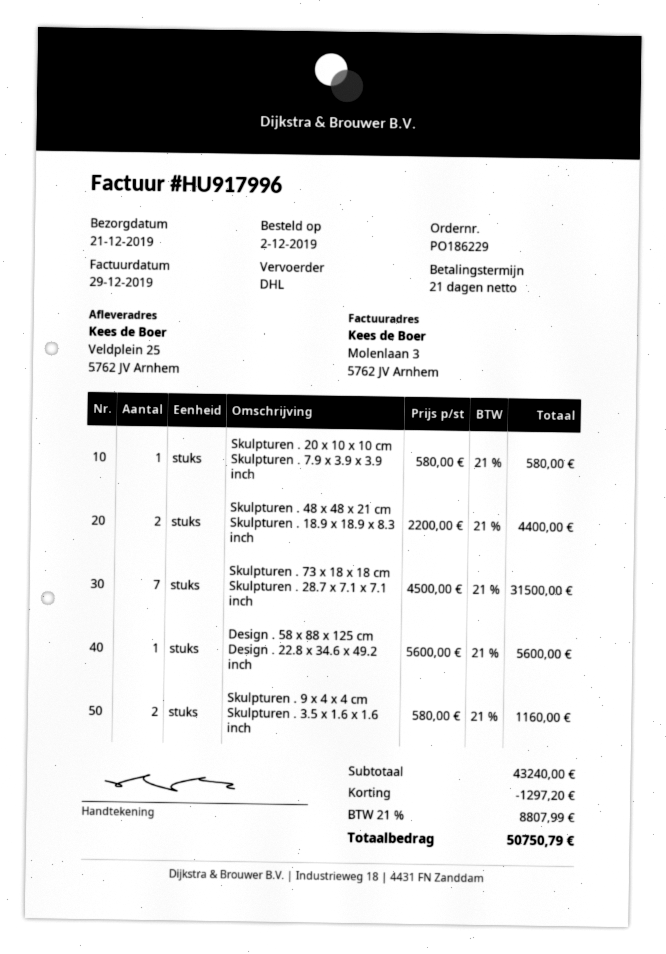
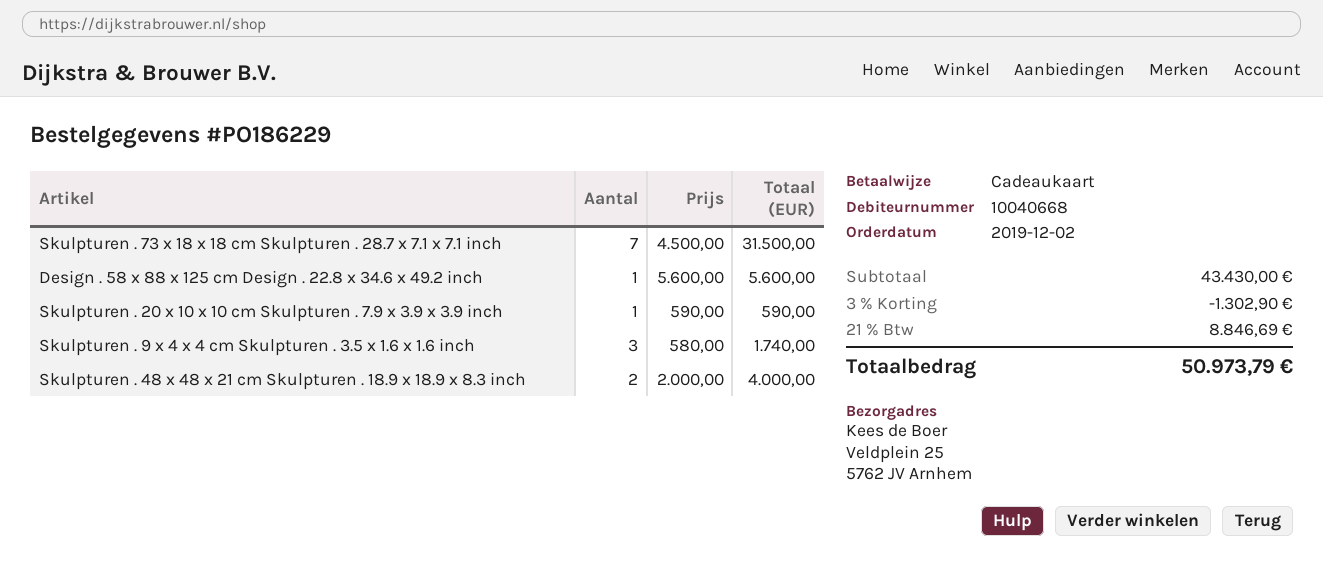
Skulpturen . 20 x 10 x 10 cm Skulpturen . 7.9 x 3.9 x 3.9 inch: 1 x 580.00 = 580.00 -> 1 x 590.00 = 590.00
Skulpturen . 48 x 48 x 21 cm Skulpturen . 18.9 x 18.9 x 8.3 inch: 2 x 2200.00 = 4400.00 -> 2 x 2000.00 = 4000.00
Skulpturen . 9 x 4 x 4 cm Skulpturen . 3.5 x 1.6 x 1.6 inch: 2 x 580.00 = 1160.00 -> 3 x 580.00 = 1740.00
subtotal: 43240.00 -> 43430.00
discount: 1297.20 -> 1302.90
tax: 21% = 8807.99 -> 21% = 8846.69
total: 50750.79 -> 50973.79

